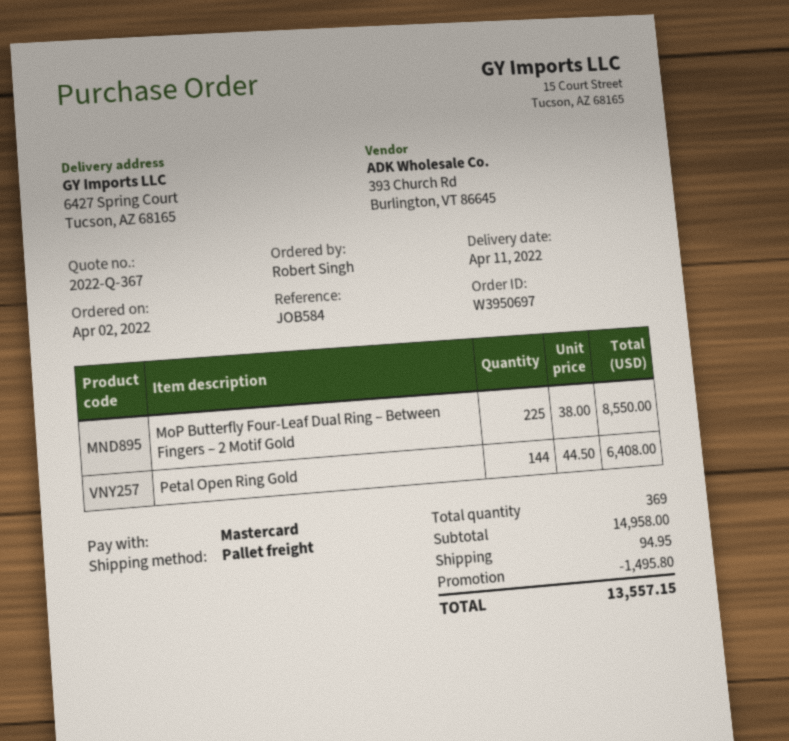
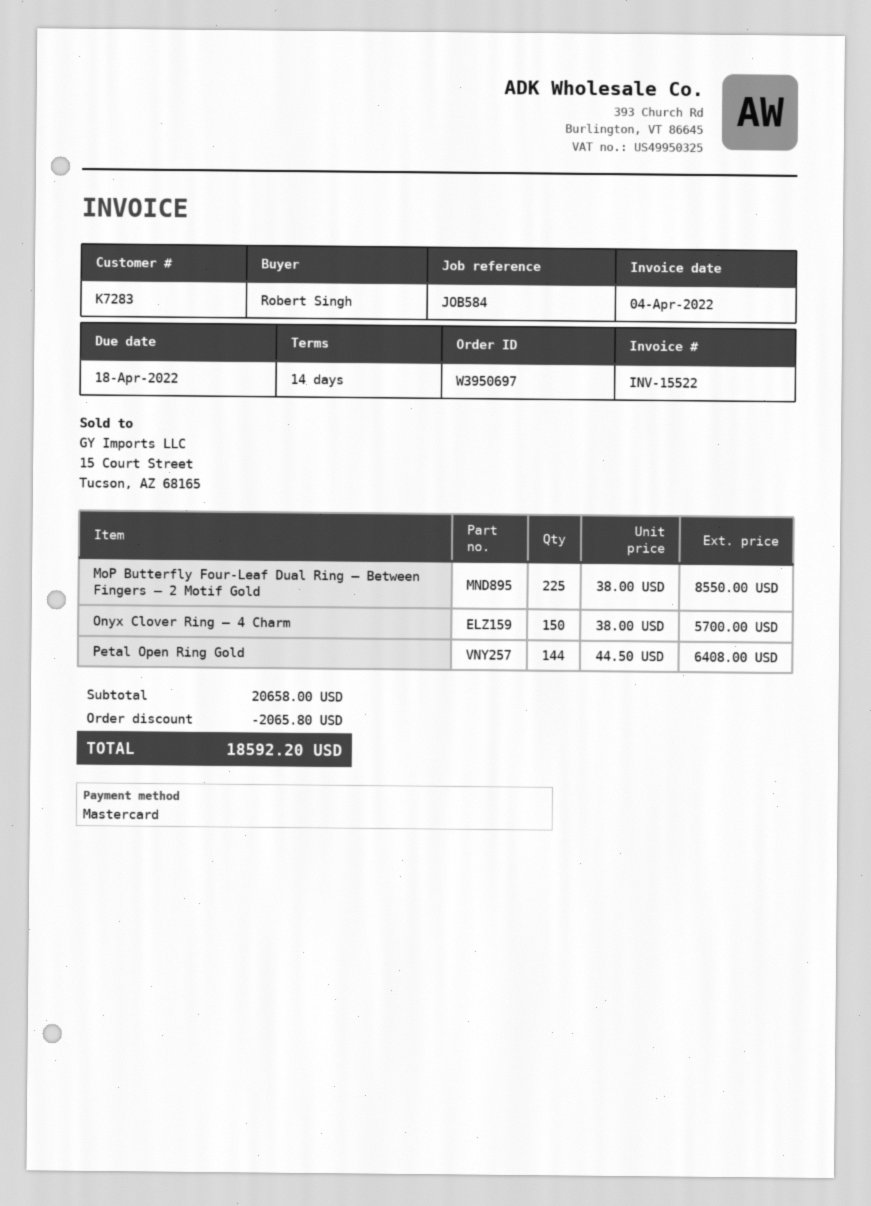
Onyx Clover Ring – 4 Charm: none -> 150 x 38.00 = 5700.00
subtotal: 14958.00 -> 20658.00
discount: 1495.80 -> 2065.80
shipping: 94.95 -> none
total: 13557.15 -> 18592.20

